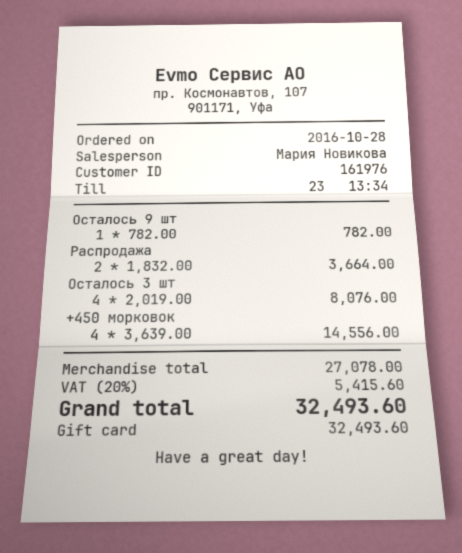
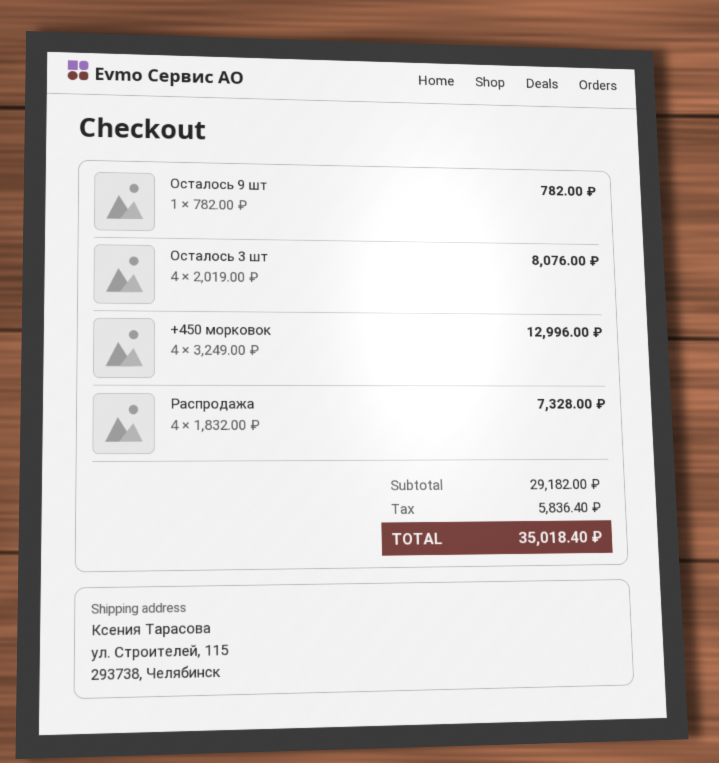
Распродажа: 2 x 1832.00 = 3664.00 -> 4 x 1832.00 = 7328.00
+450 морковок: 4 x 3639.00 = 14556.00 -> 4 x 3249.00 = 12996.00
subtotal: 27078.00 -> 29182.00
tax: 5415.60 -> 5836.40
total: 32493.60 -> 35018.40

